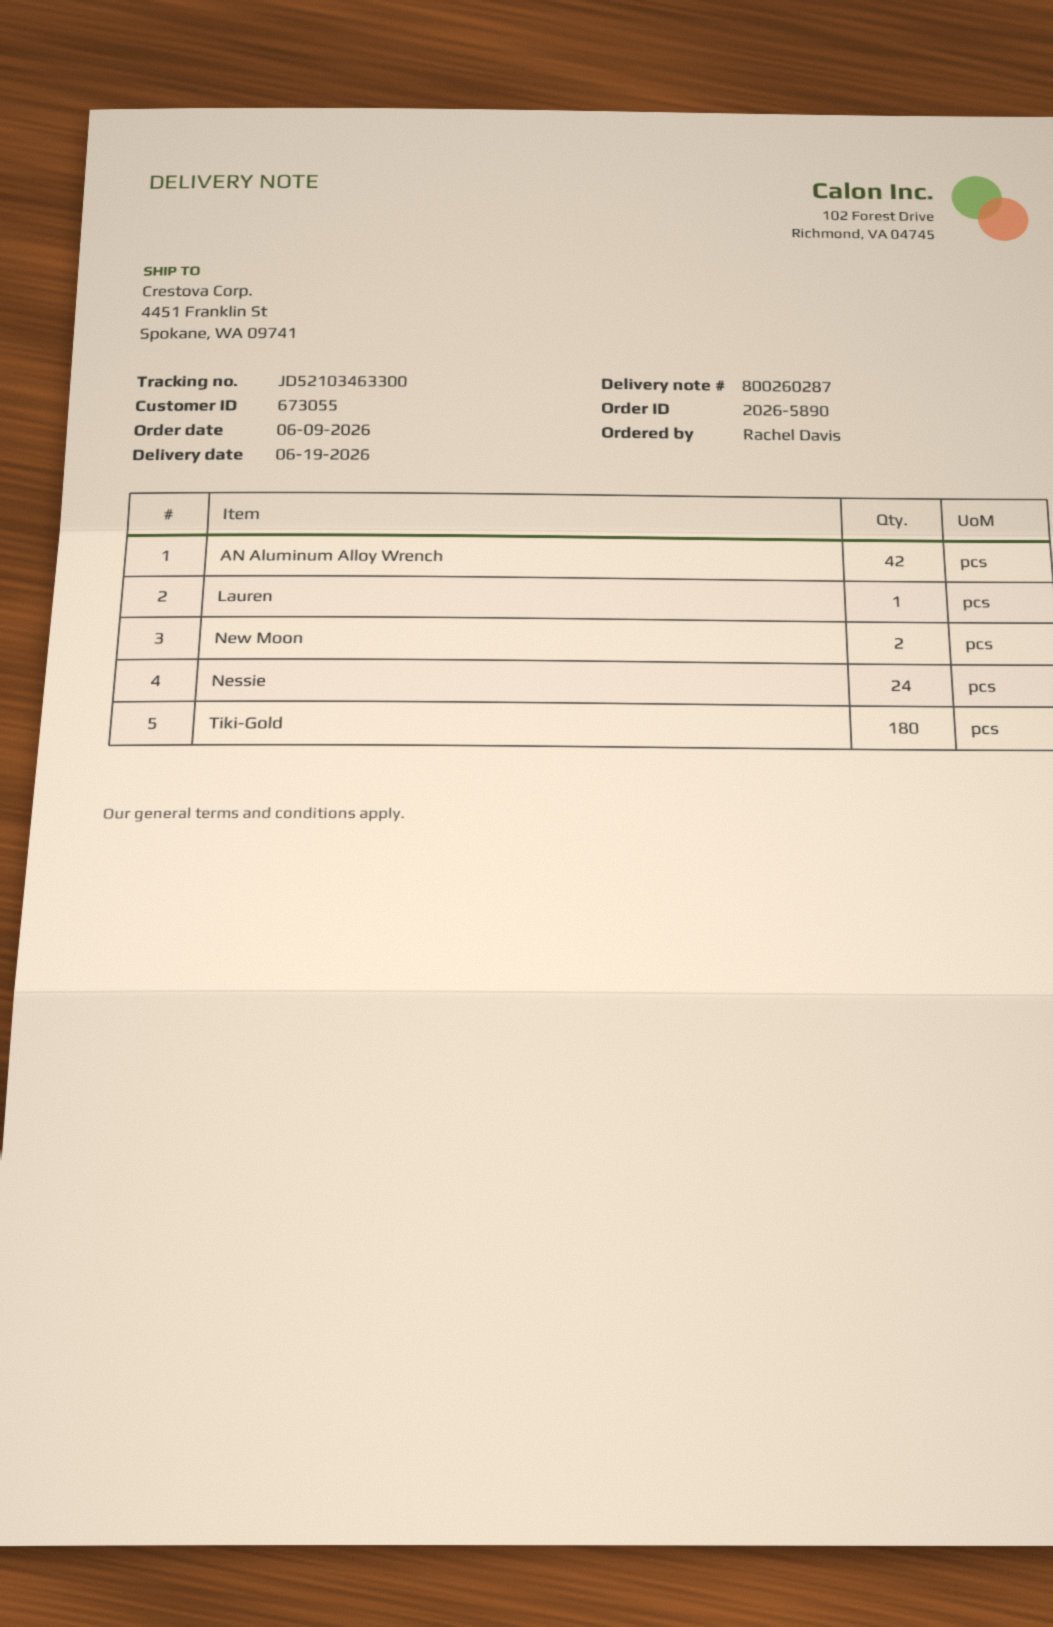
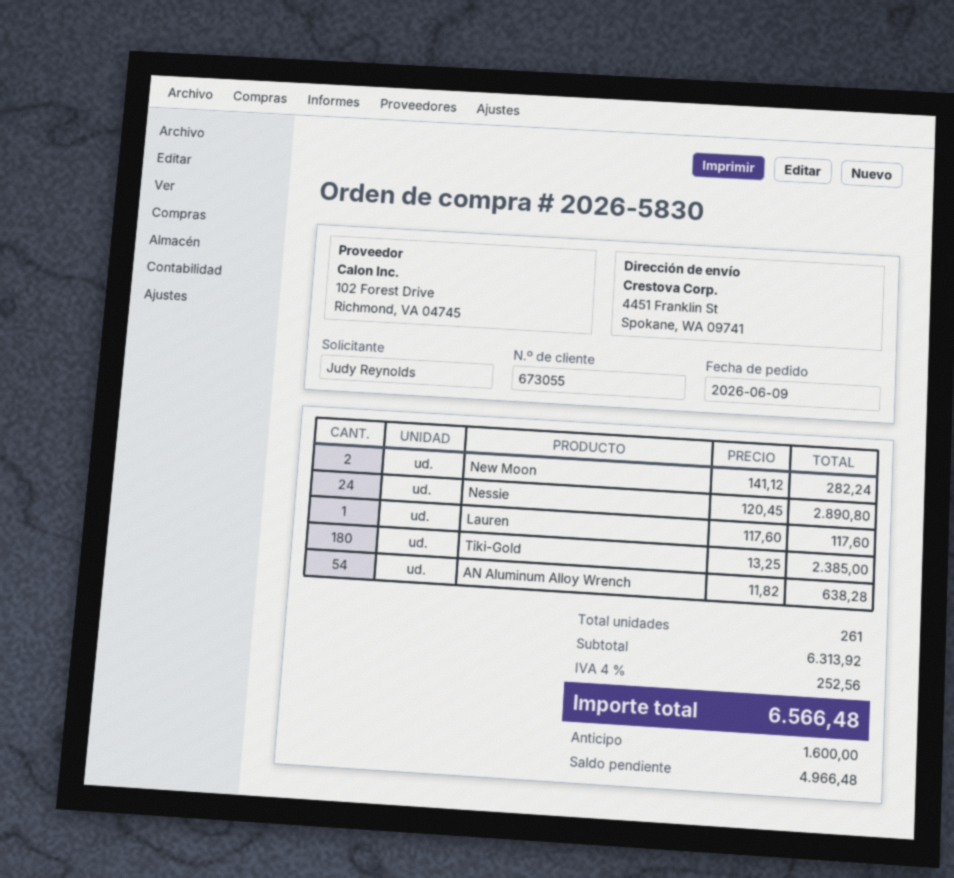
order number: 2026-5890 -> 2026-5830
ordered by: Rachel Davis -> Judy Reynolds
AN Aluminum Alloy Wrench: 42 -> 54

